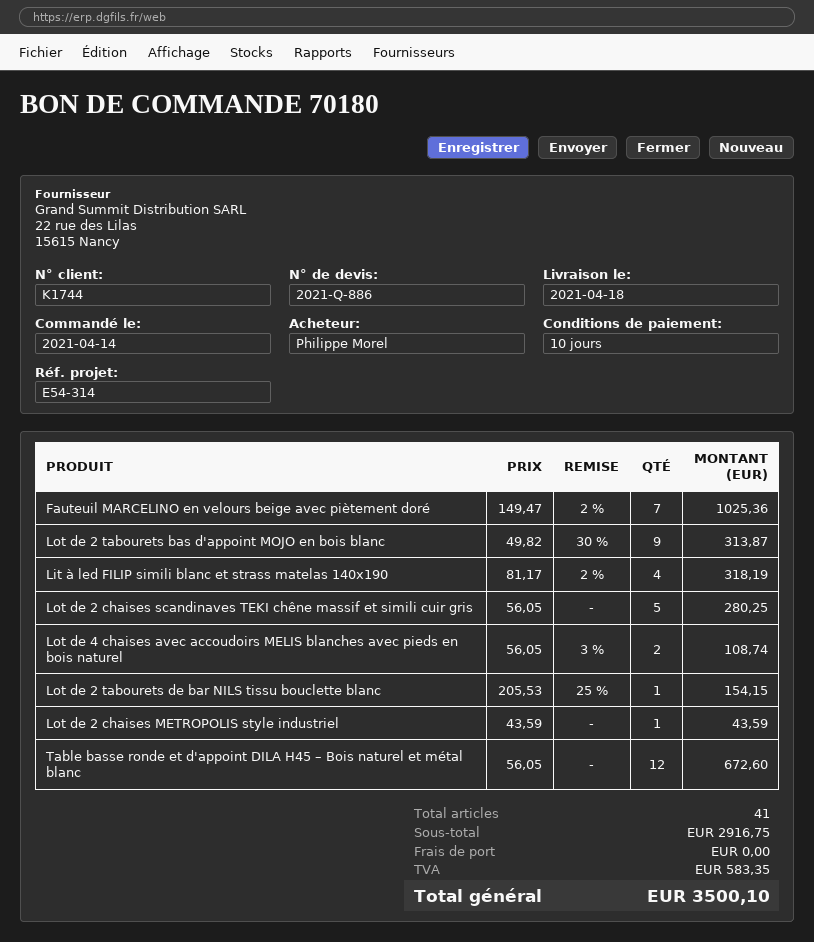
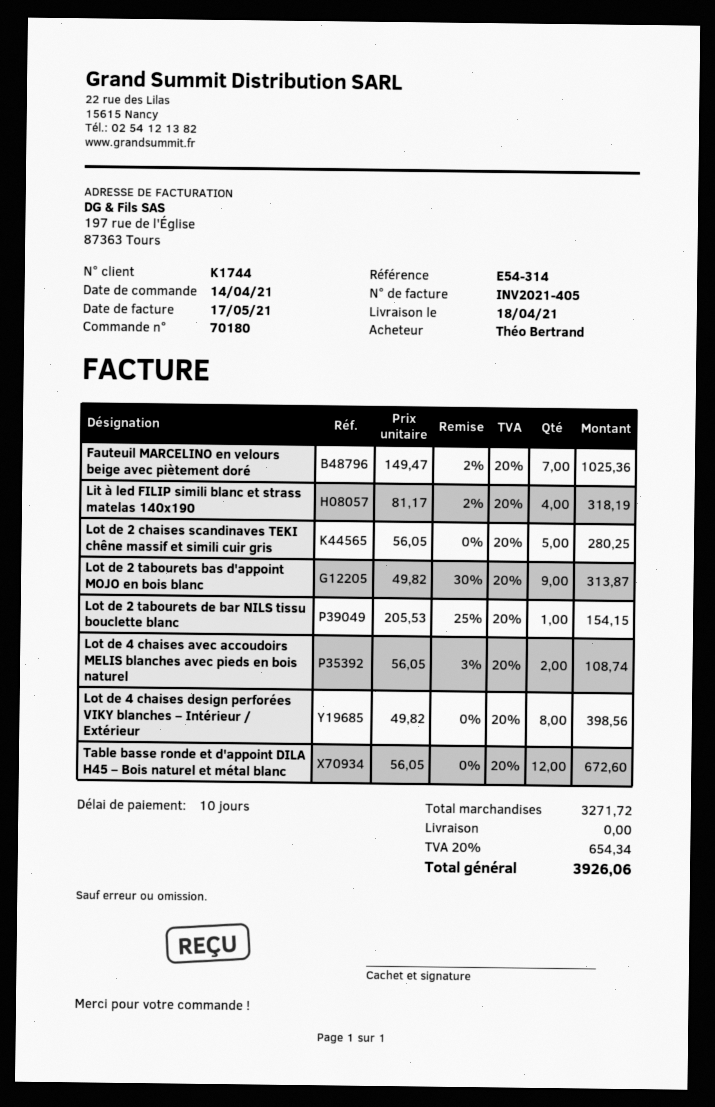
ordered by: Philippe Morel -> Théo Bertrand
Lot de 2 chaises METROPOLIS style industriel: 1 x 43.59 = 43.59 -> none
Lot de 4 chaises design perforées VIKY blanches – Intérieur / Extérieur: none -> 8 x 49.82 = 398.56
subtotal: 2916.75 -> 3271.72
tax: 583.35 -> 654.34
total: 3500.10 -> 3926.06

